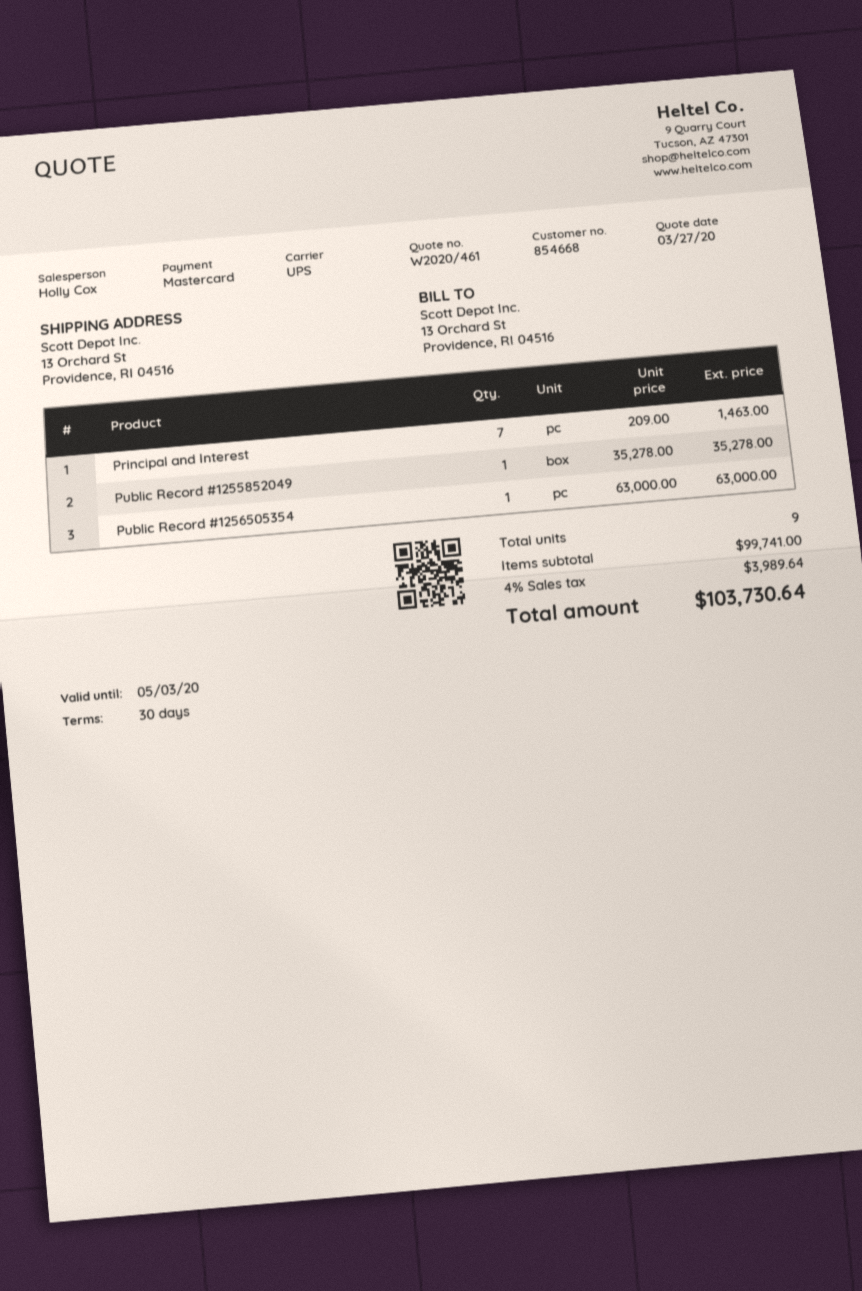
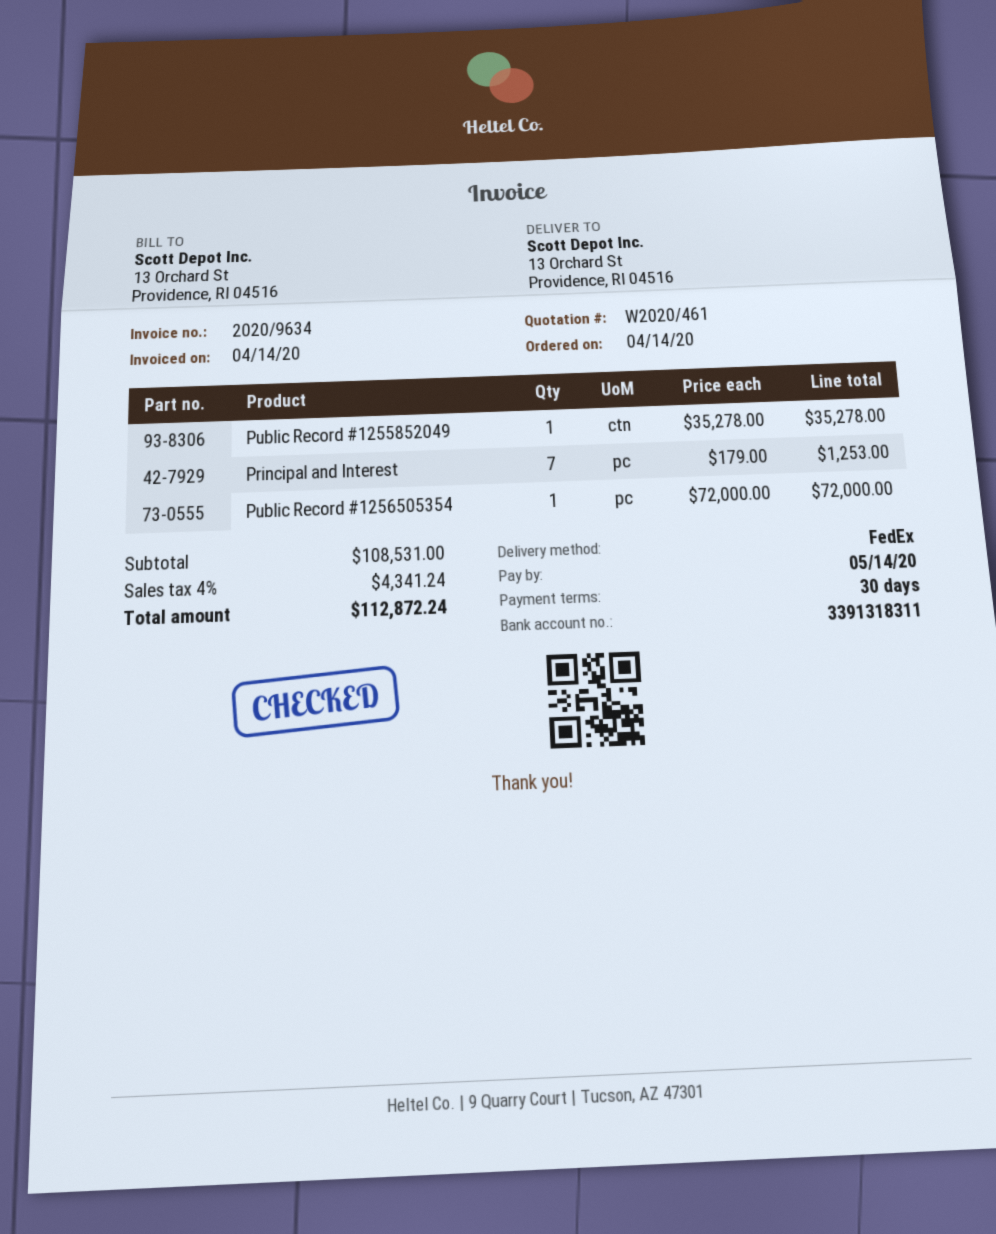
shipping method: UPS -> FedEx
Principal and Interest: 7 x 209.00 = 1463.00 -> 7 x 179.00 = 1253.00
Public Record #1256505354: 1 x 63000.00 = 63000.00 -> 1 x 72000.00 = 72000.00
subtotal: 99741.00 -> 108531.00
tax: 4% = 3989.64 -> 4% = 4341.24
total: 103730.64 -> 112872.24

